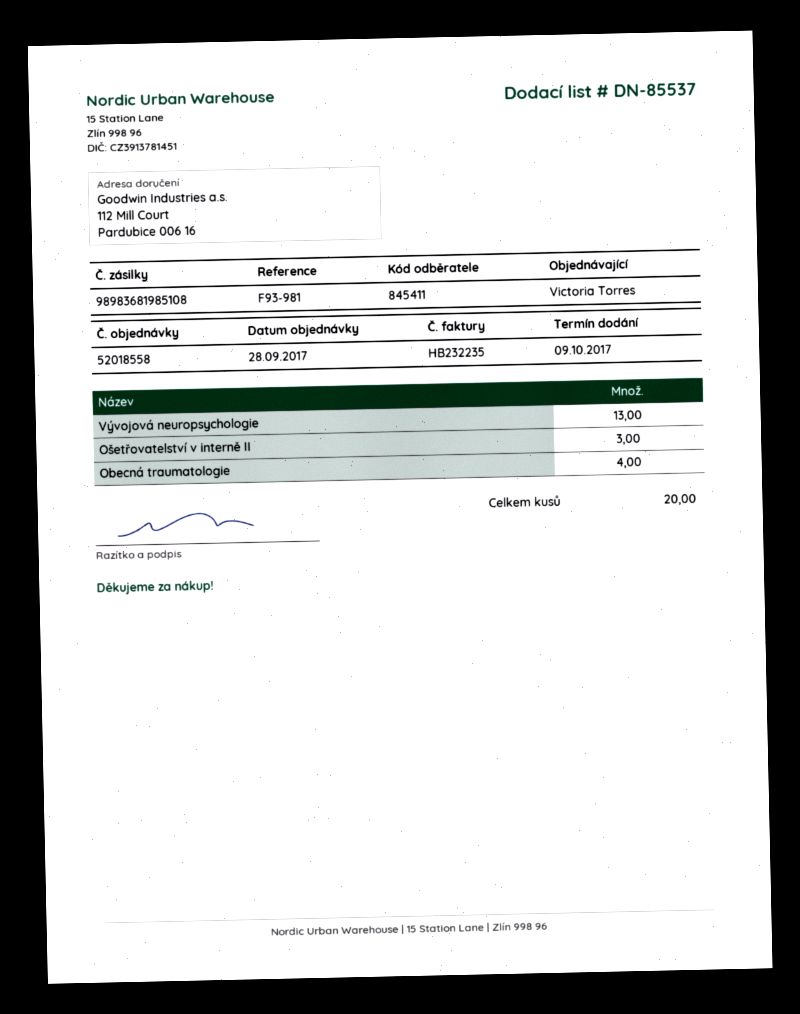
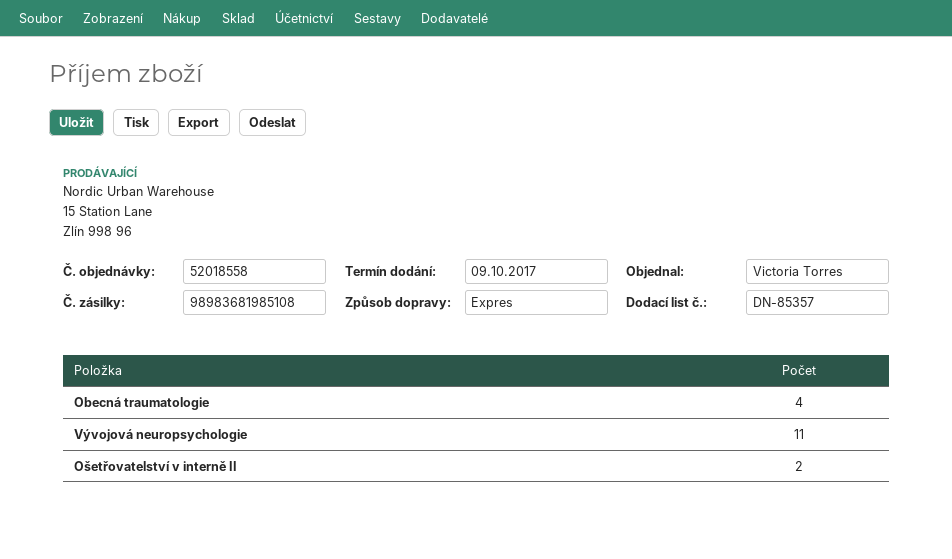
delivery note number: DN-85537 -> DN-85357
Vývojová neuropsychologie: 13 -> 11
Ošetřovatelství v interně II: 3 -> 2

